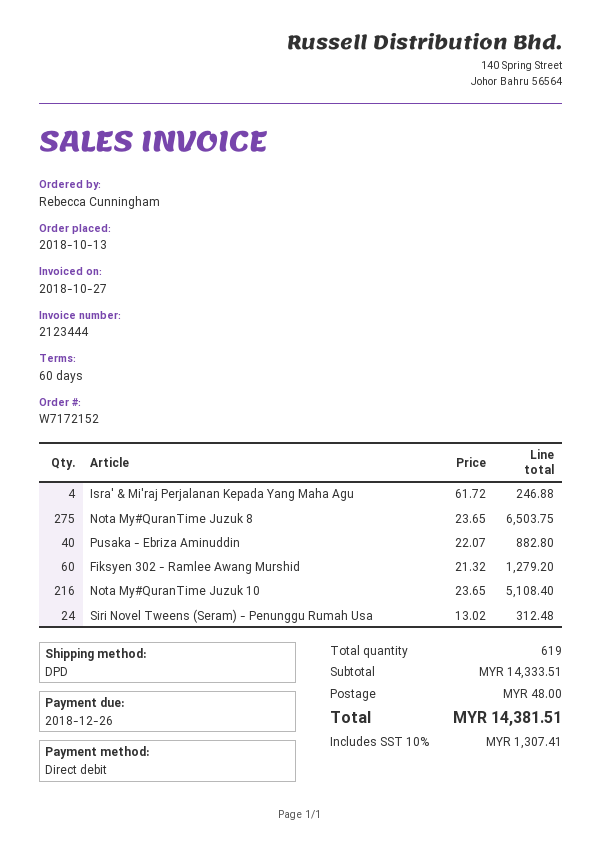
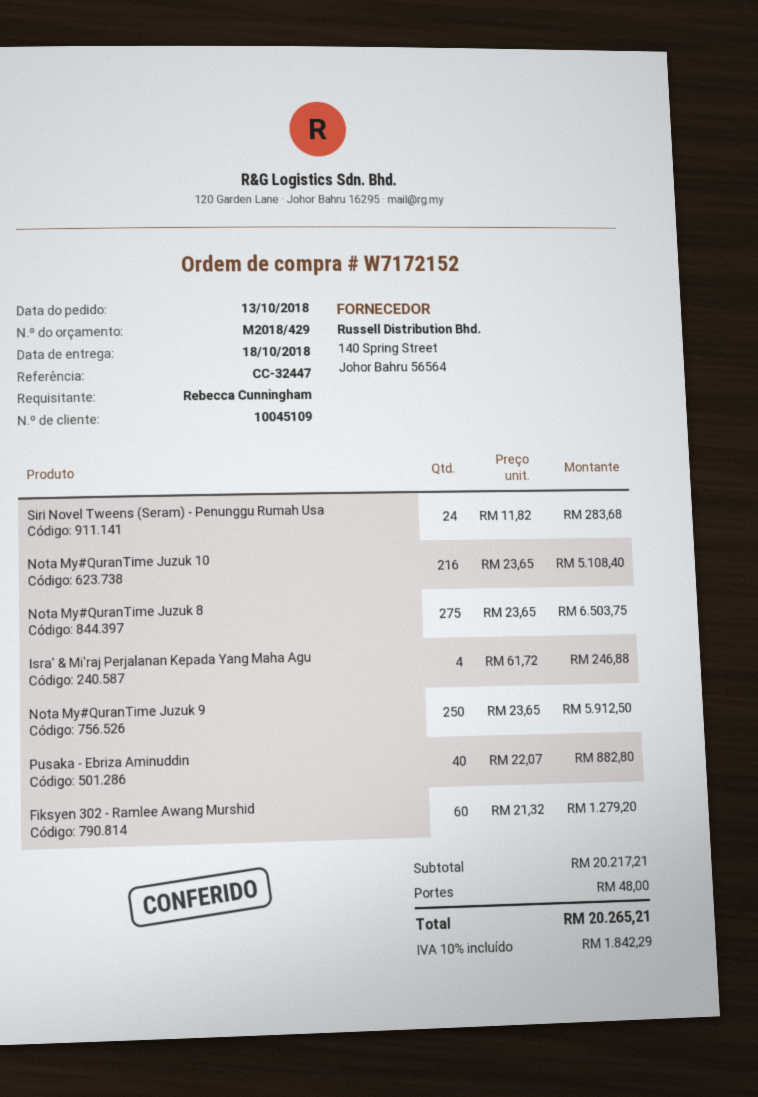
Siri Novel Tweens (Seram) - Penunggu Rumah Usa: 24 x 13.02 = 312.48 -> 24 x 11.82 = 283.68
Nota My#QuranTime Juzuk 9: none -> 250 x 23.65 = 5912.50
subtotal: 14333.51 -> 20217.21
tax: 10% = 1307.41 -> 10% = 1842.29
total: 14381.51 -> 20265.21

